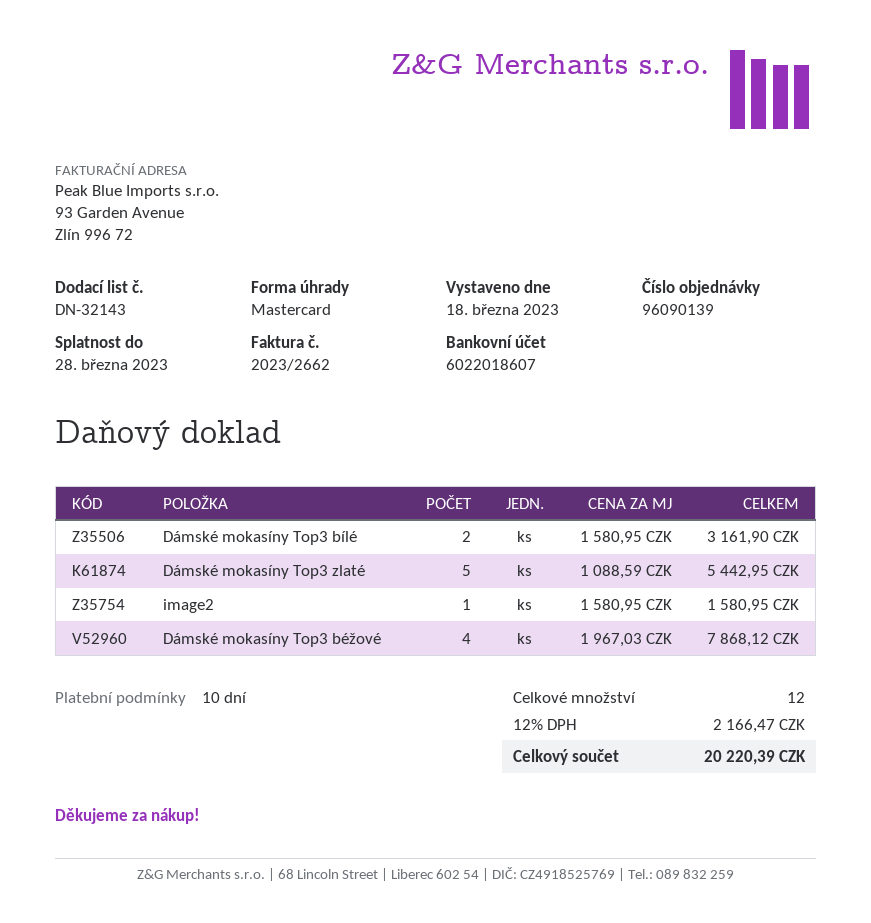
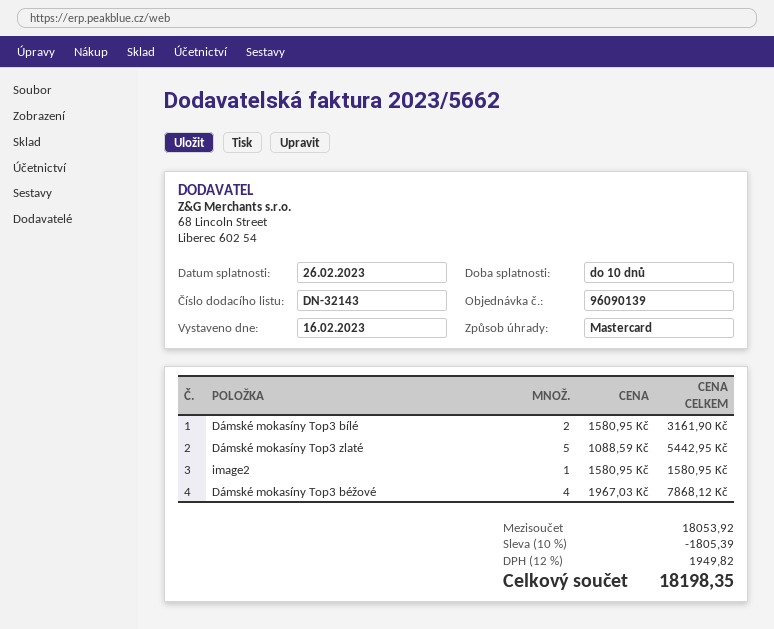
invoice number: 2023/2662 -> 2023/5662
invoice date: 2023-03-18 -> 2023-02-16
due date: 2023-03-28 -> 2023-02-26
discount: none -> 10% = 1805.39
tax: 12% = 2166.47 -> 12% = 1949.82
total: 20220.39 -> 18198.35

